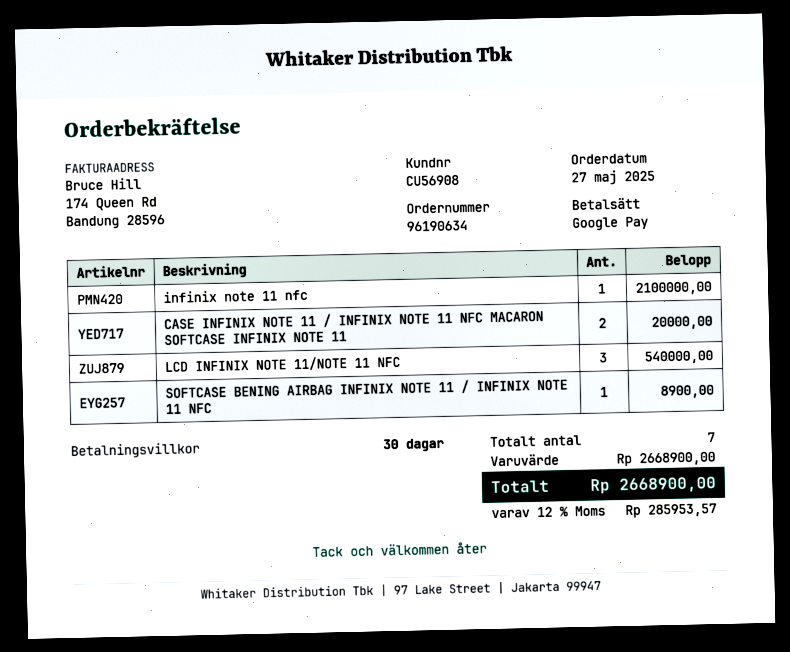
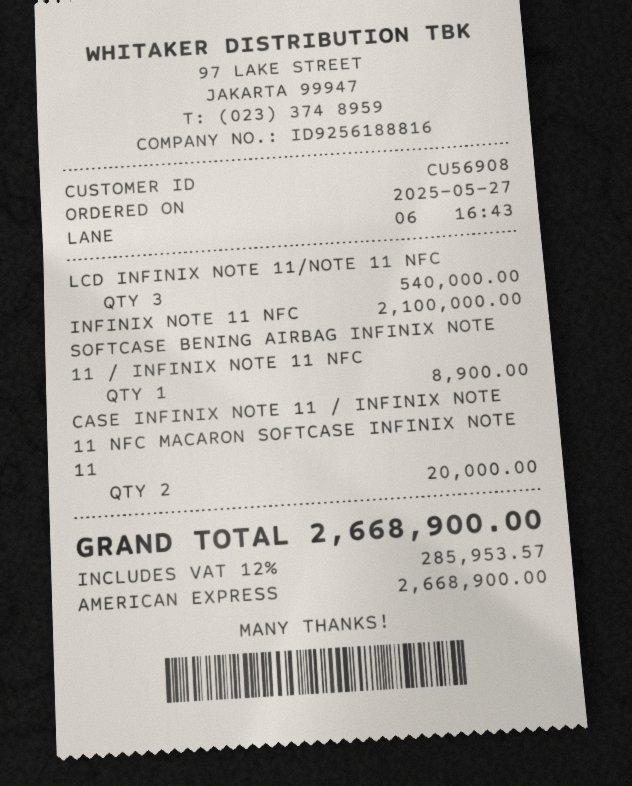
payment method: Google Pay -> American Express

